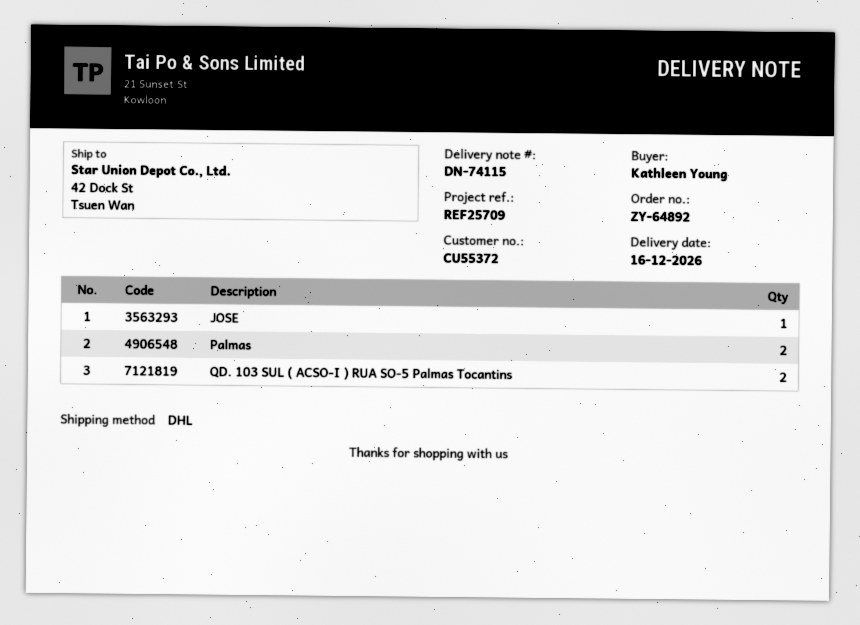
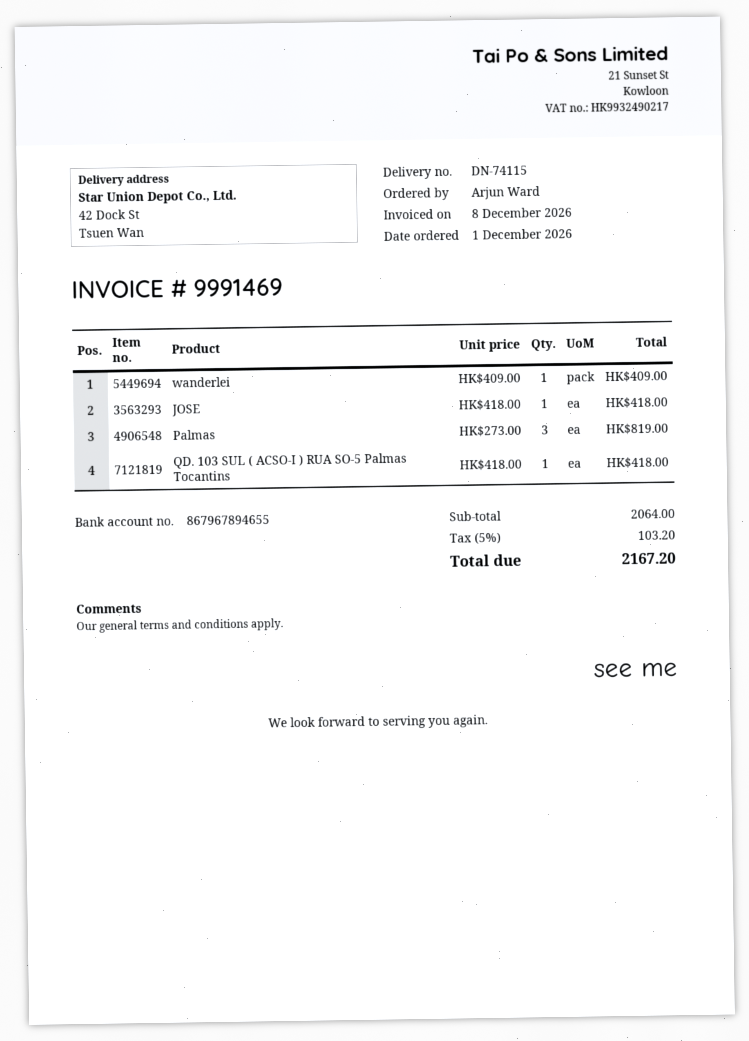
ordered by: Kathleen Young -> Arjun Ward
Palmas: 2 -> 3
QD. 103 SUL ( ACSO-I ) RUA SO-5 Palmas Tocantins: 2 -> 1
wanderlei: none -> 1

